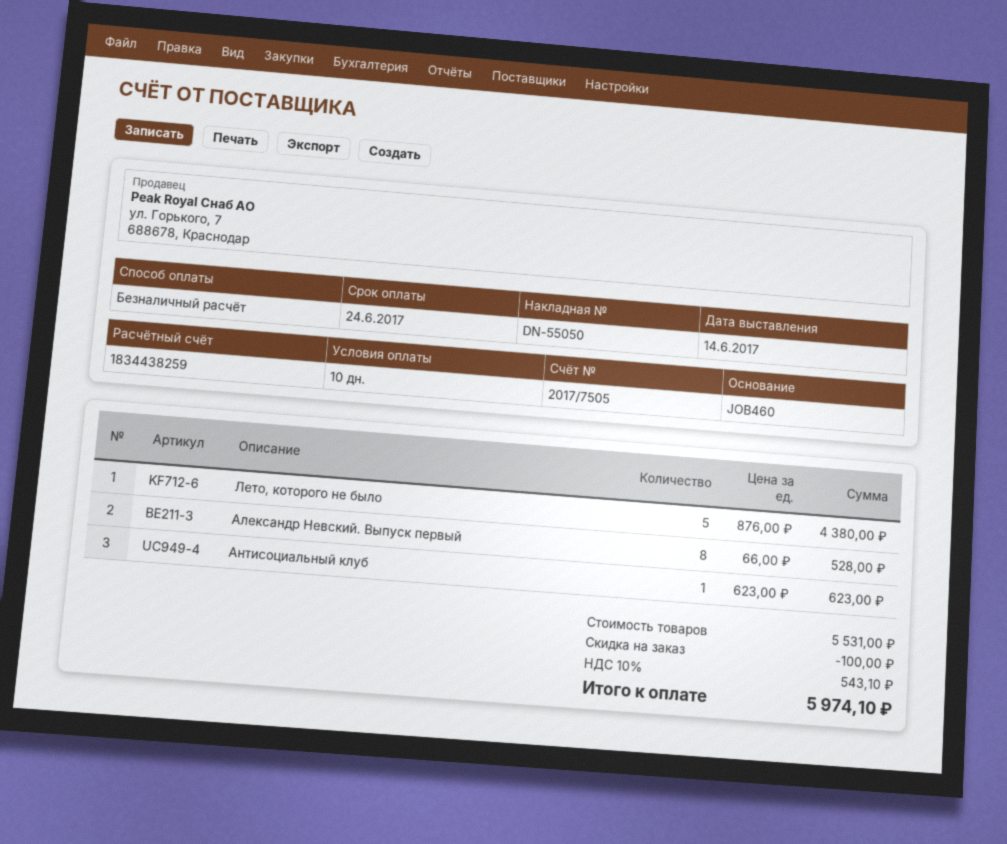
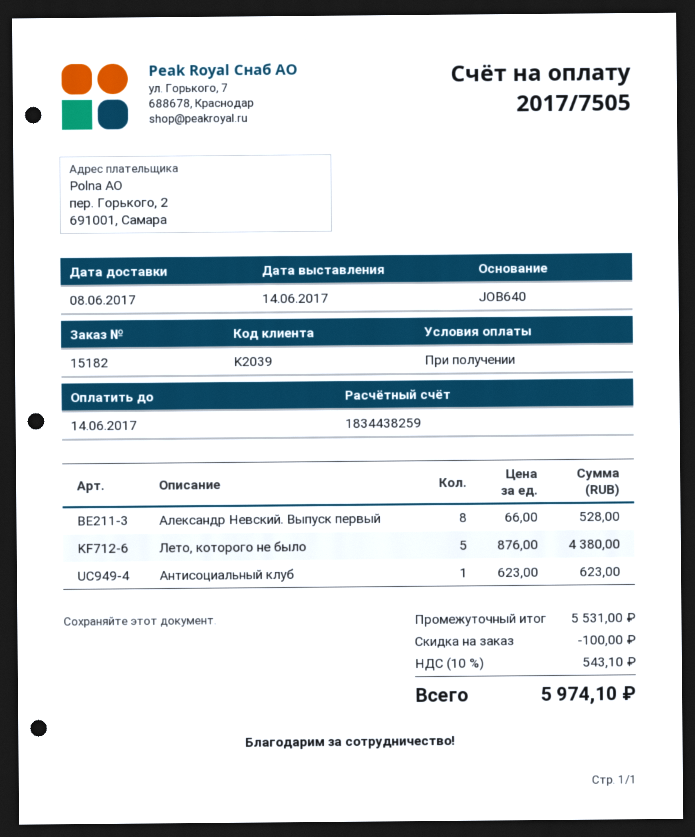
payment terms: 10 days -> on receipt
due date: 2017-06-24 -> 2017-06-14
reference: JOB460 -> JOB640

